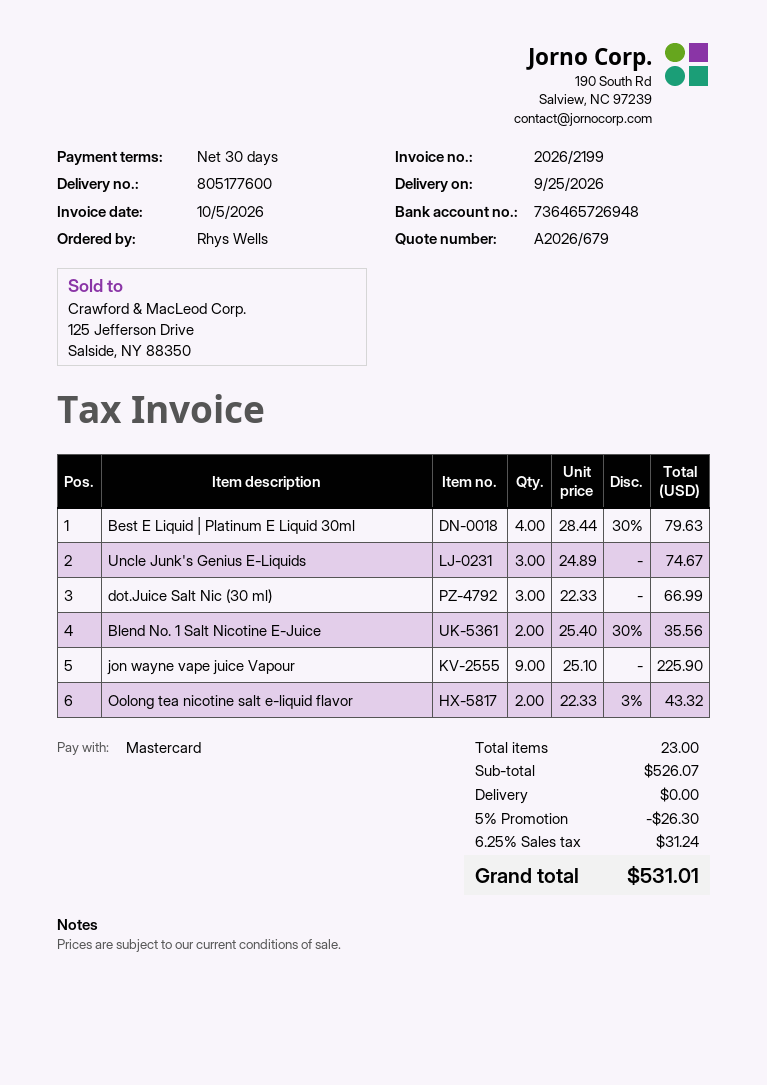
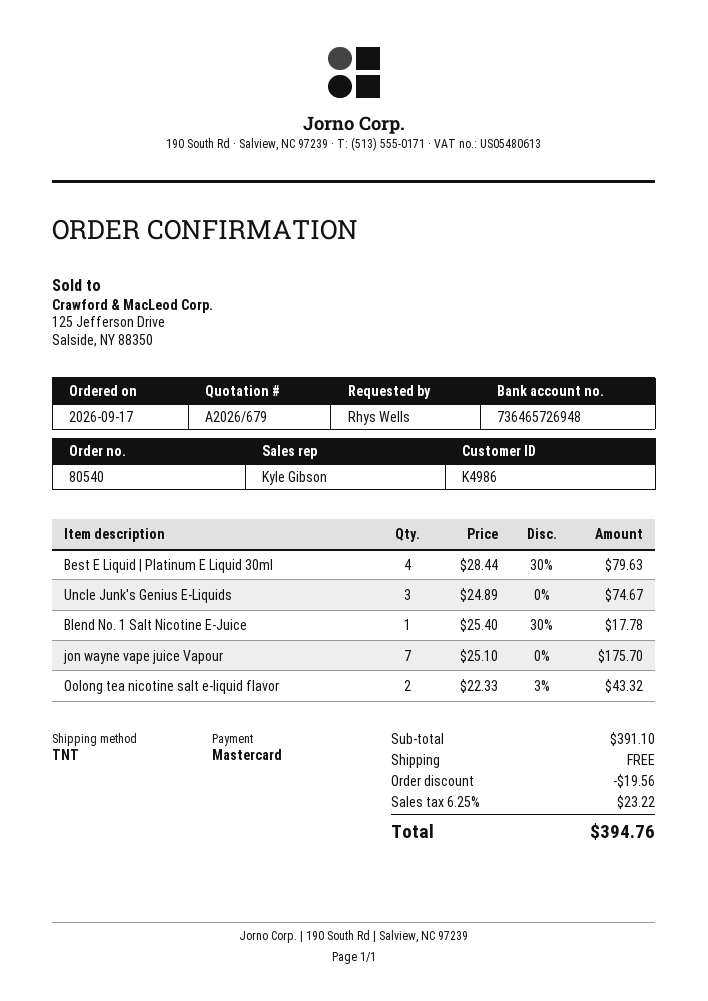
dot.Juice Salt Nic (30 ml): 3 x 22.33 = 66.99 -> none
Blend No. 1 Salt Nicotine E-Juice: 2 x 25.40 - 30% = 35.56 -> 1 x 25.40 - 30% = 17.78
jon wayne vape juice Vapour: 9 x 25.10 = 225.90 -> 7 x 25.10 = 175.70
subtotal: 526.07 -> 391.10
discount: 26.30 -> 19.56
tax: 6.25% = 31.24 -> 6.25% = 23.22
total: 531.01 -> 394.76

